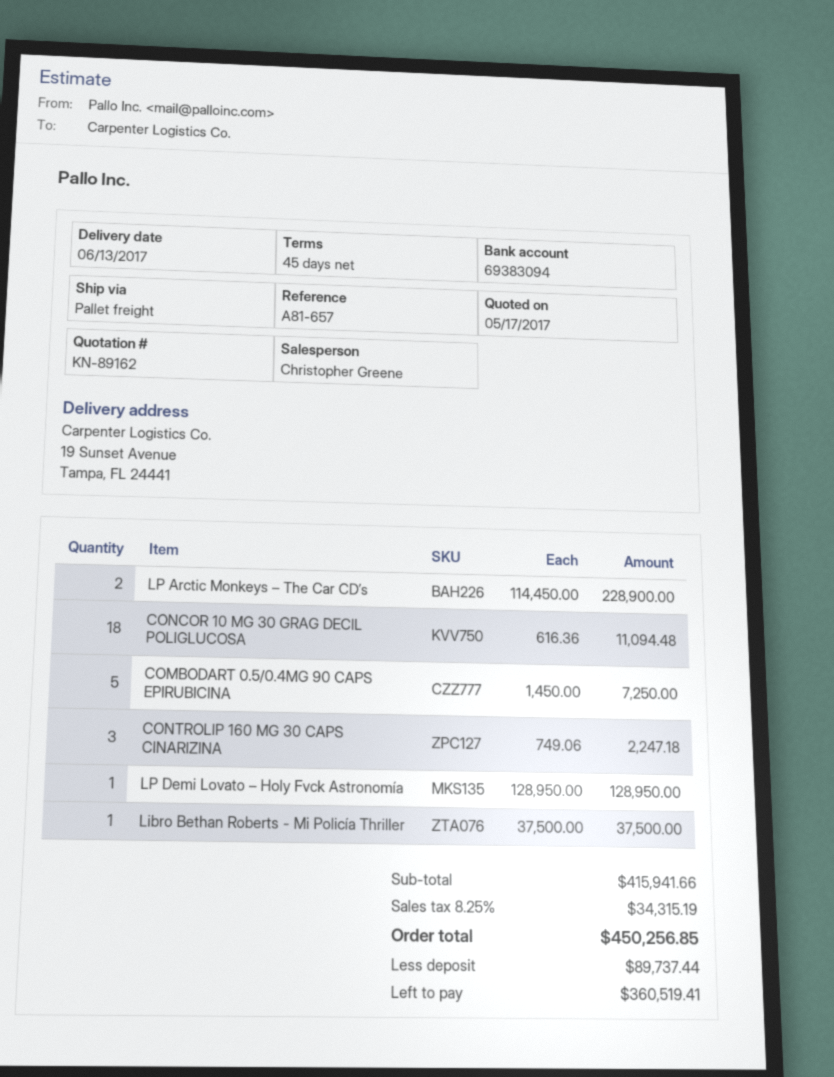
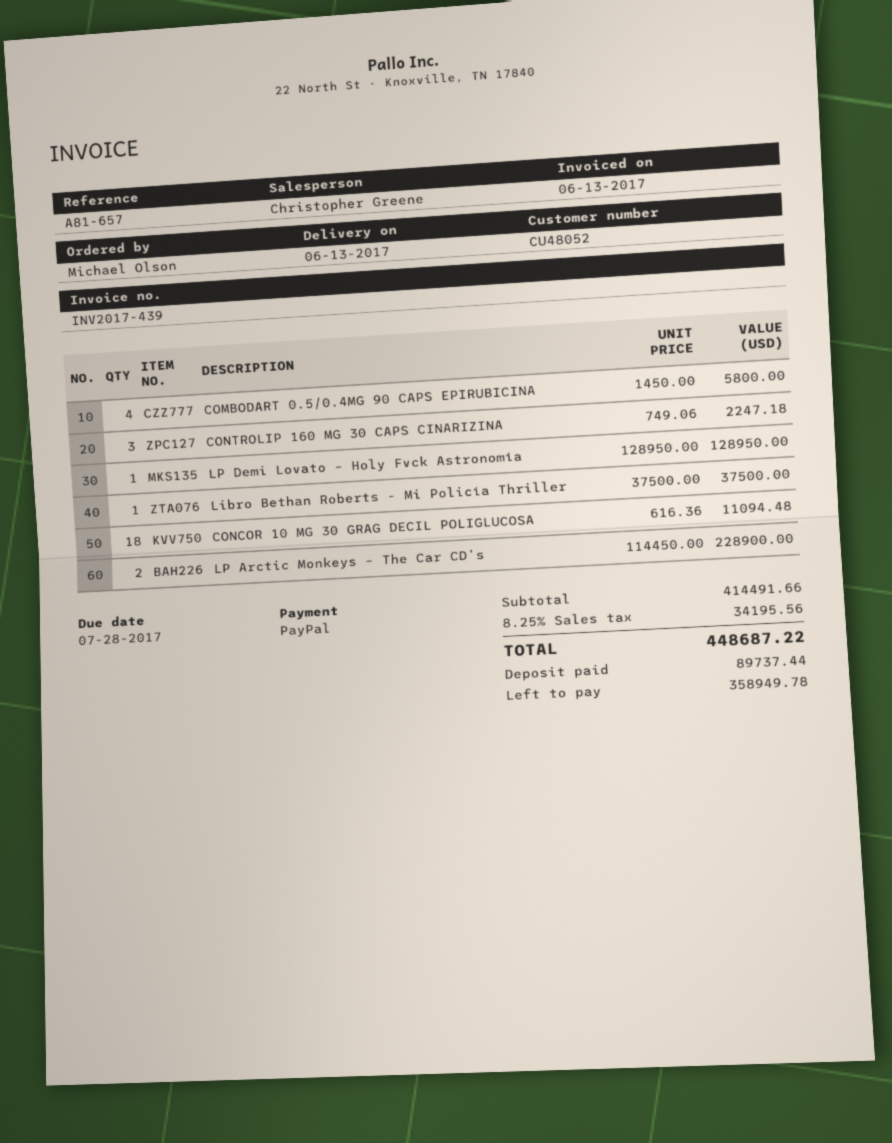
COMBODART 0.5/0.4MG 90 CAPS EPIRUBICINA: 5 x 1450.00 = 7250.00 -> 4 x 1450.00 = 5800.00
subtotal: 415941.66 -> 414491.66
tax: 8.25% = 34315.19 -> 8.25% = 34195.56
total: 450256.85 -> 448687.22
balance: 360519.41 -> 358949.78

